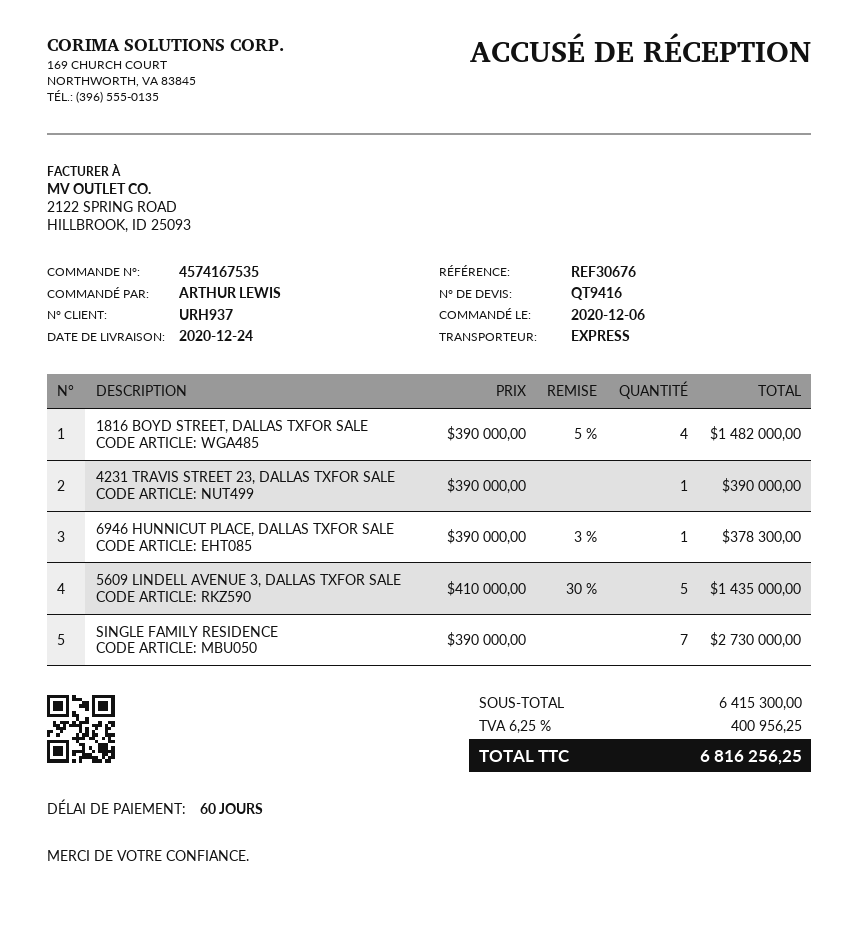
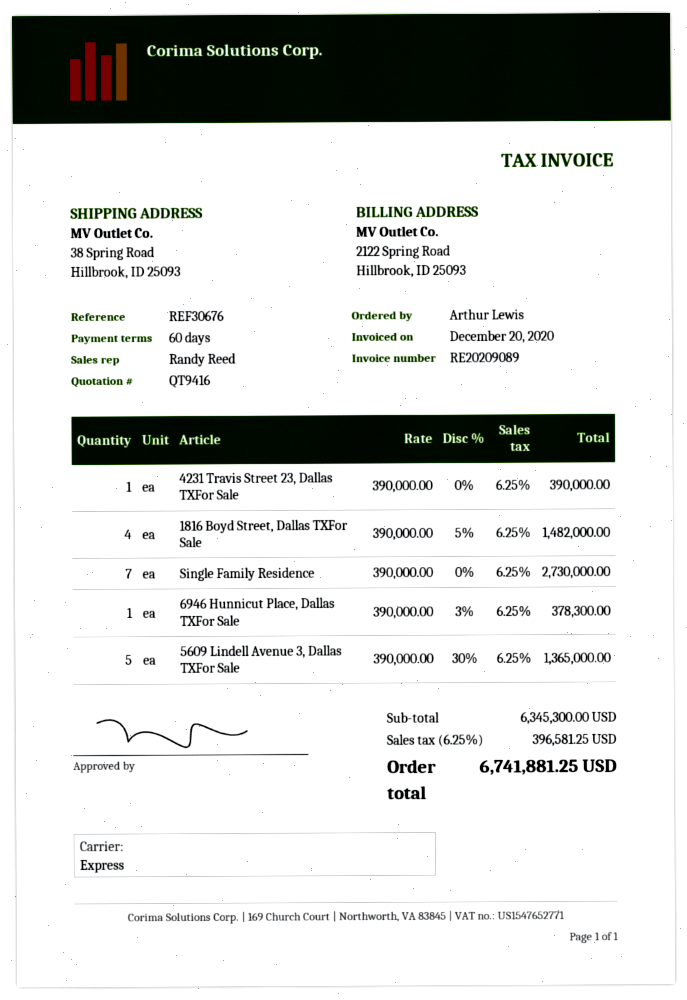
5609 LINDELL AVENUE 3, DALLAS TXFOR SALE: 5 x 410000.00 - 30% = 1435000.00 -> 5 x 390000.00 - 30% = 1365000.00
subtotal: 6415300.00 -> 6345300.00
tax: 6.25% = 400956.25 -> 6.25% = 396581.25
total: 6816256.25 -> 6741881.25

